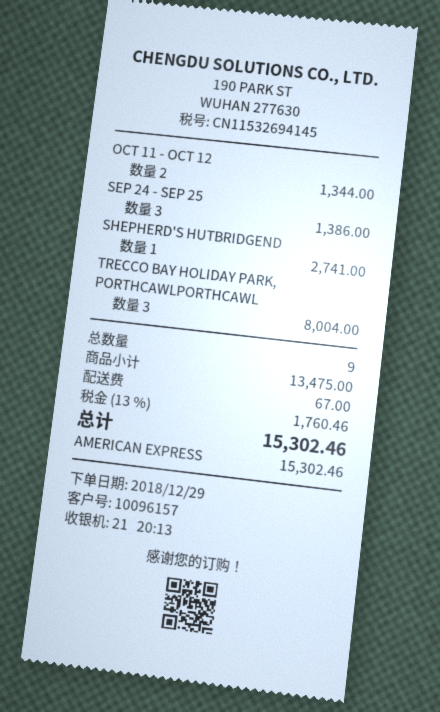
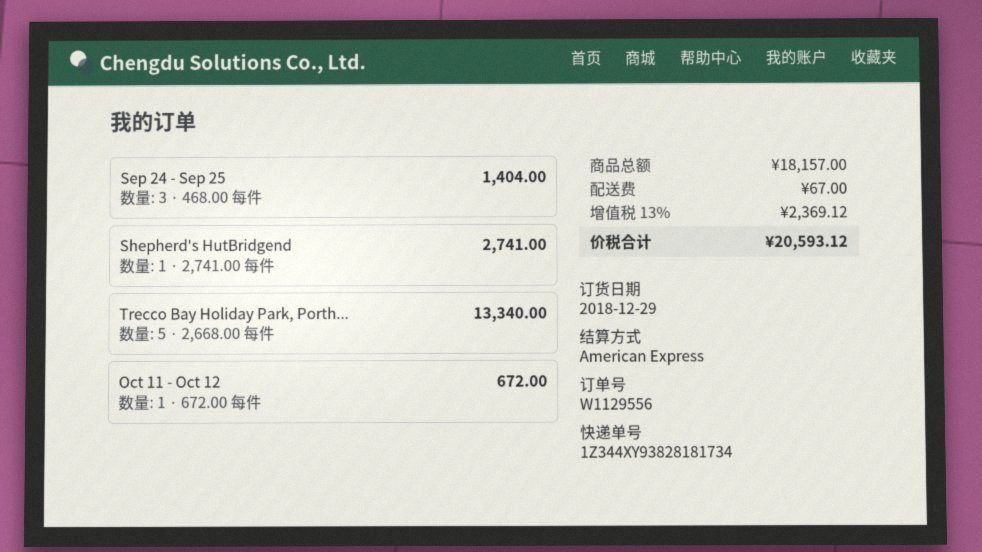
OCT 11 - OCT 12: 2 for 1344.00 -> 1 for 672.00
SEP 24 - SEP 25: 3 for 1386.00 -> 3 for 1404.00
TRECCO BAY HOLIDAY PARK, PORTHCAWLPORTHCAWL: 3 for 8004.00 -> 5 for 13340.00
subtotal: 13475.00 -> 18157.00
tax: 13% = 1760.46 -> 13% = 2369.12
total: 15302.46 -> 20593.12

